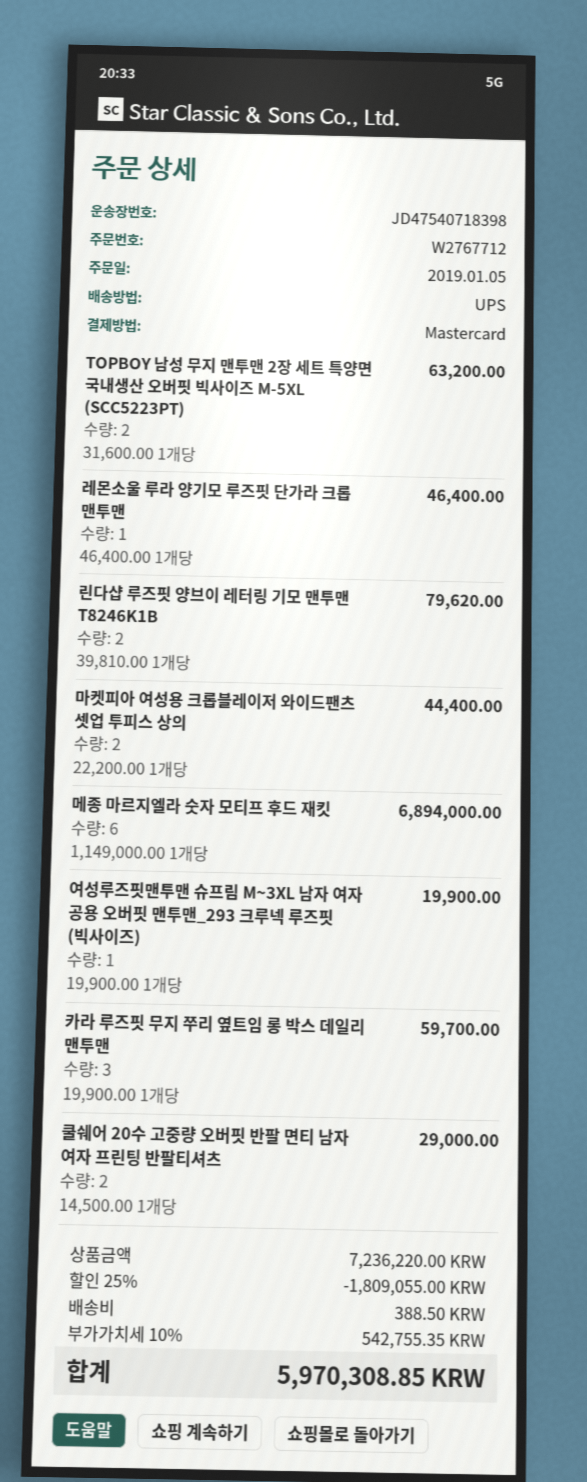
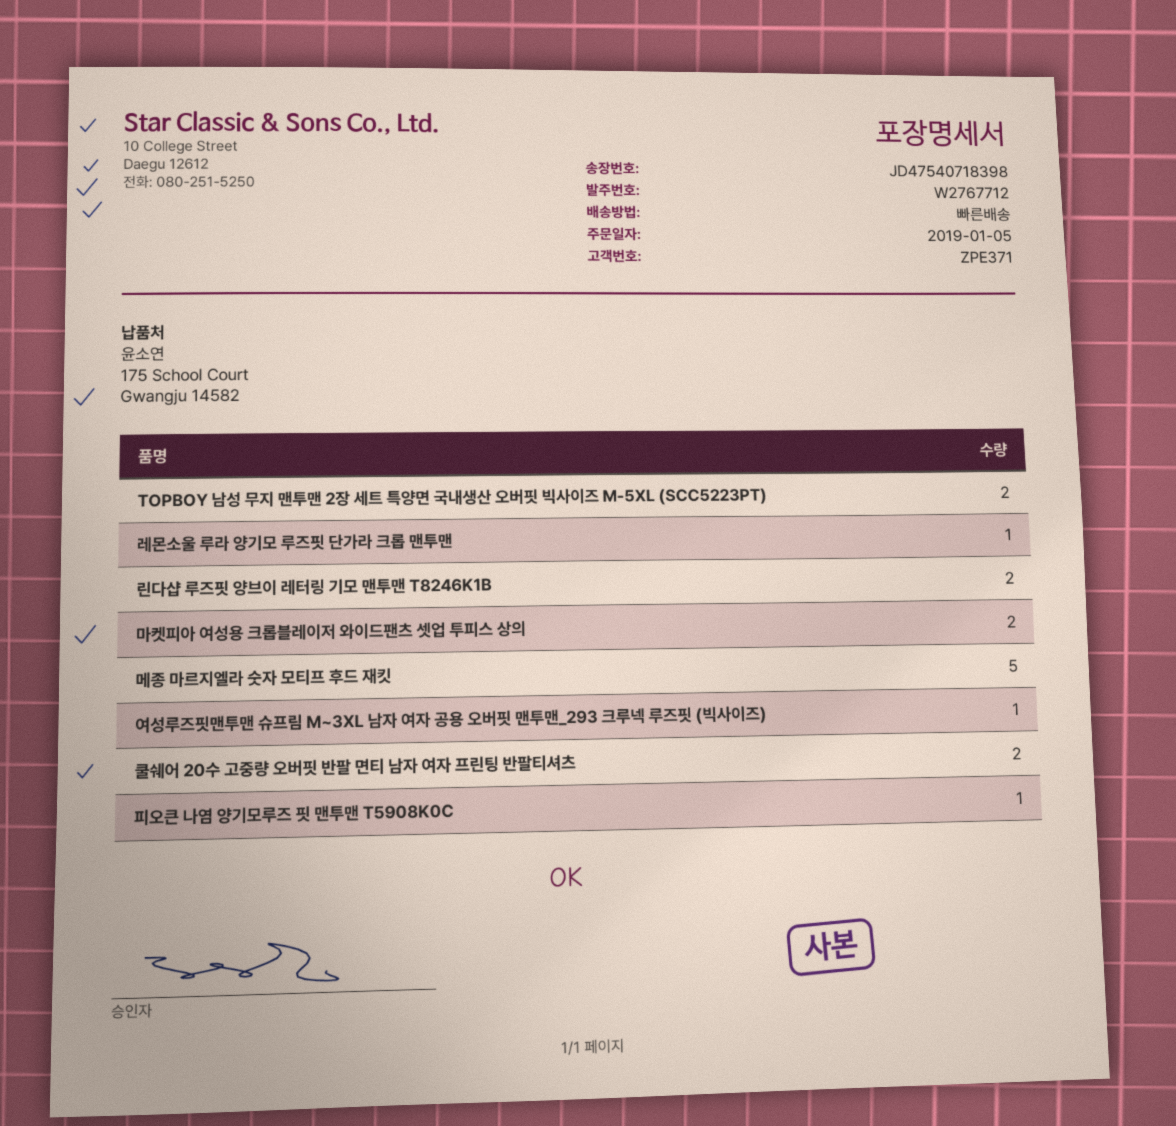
shipping method: UPS -> express
메종 마르지엘라 숫자 모티프 후드 재킷: 6 -> 5
카라 루즈핏 무지 쭈리 옆트임 롱 박스 데일리 맨투맨: 3 -> none
피오큰 나염 양기모루즈 핏 맨투맨 T5908K0C: none -> 1

